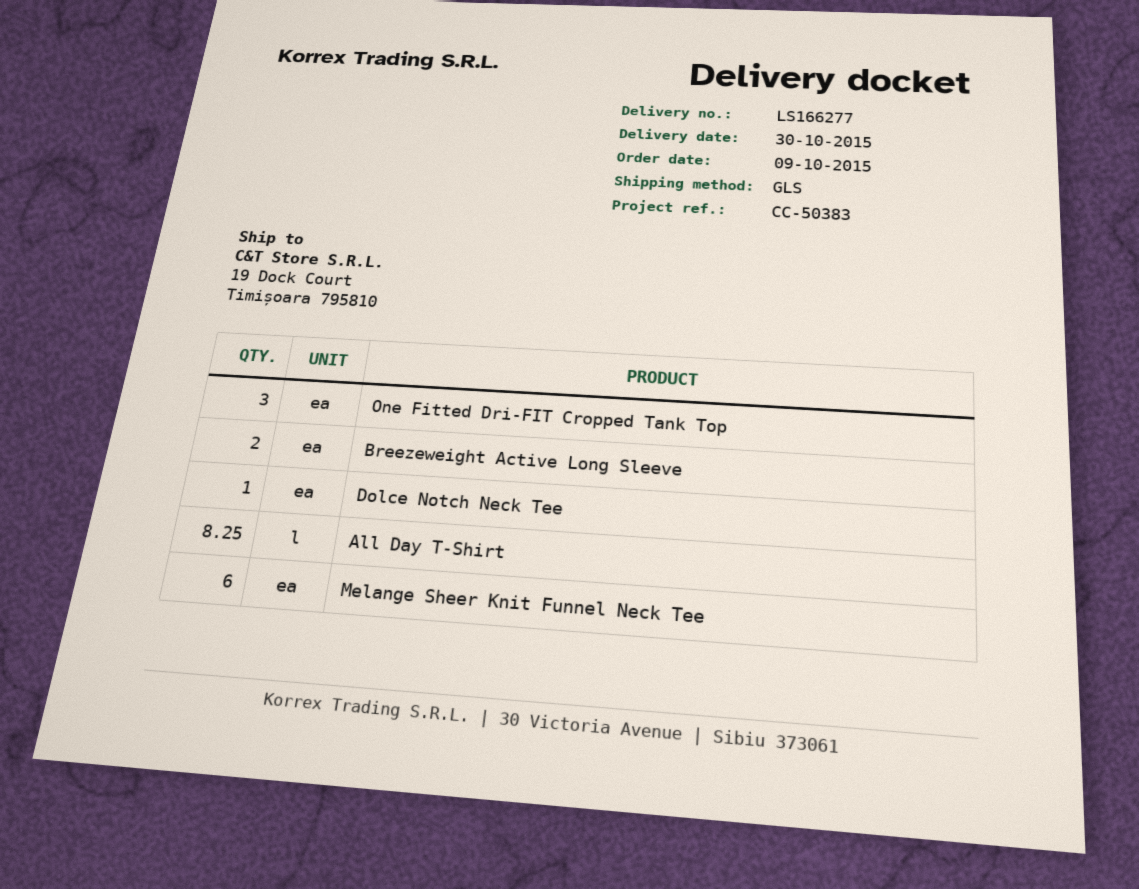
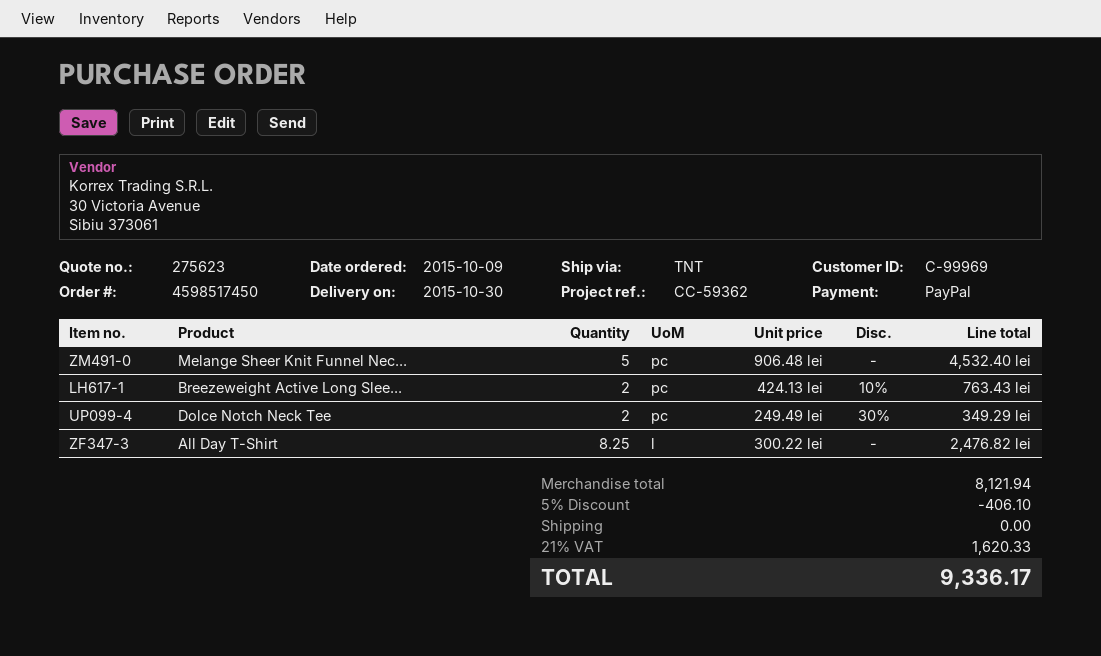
reference: CC-50383 -> CC-59362
shipping method: GLS -> TNT
One Fitted Dri-FIT Cropped Tank Top: 3 -> none
Dolce Notch Neck Tee: 1 -> 2
Melange Sheer Knit Funnel Neck Tee: 6 -> 5

